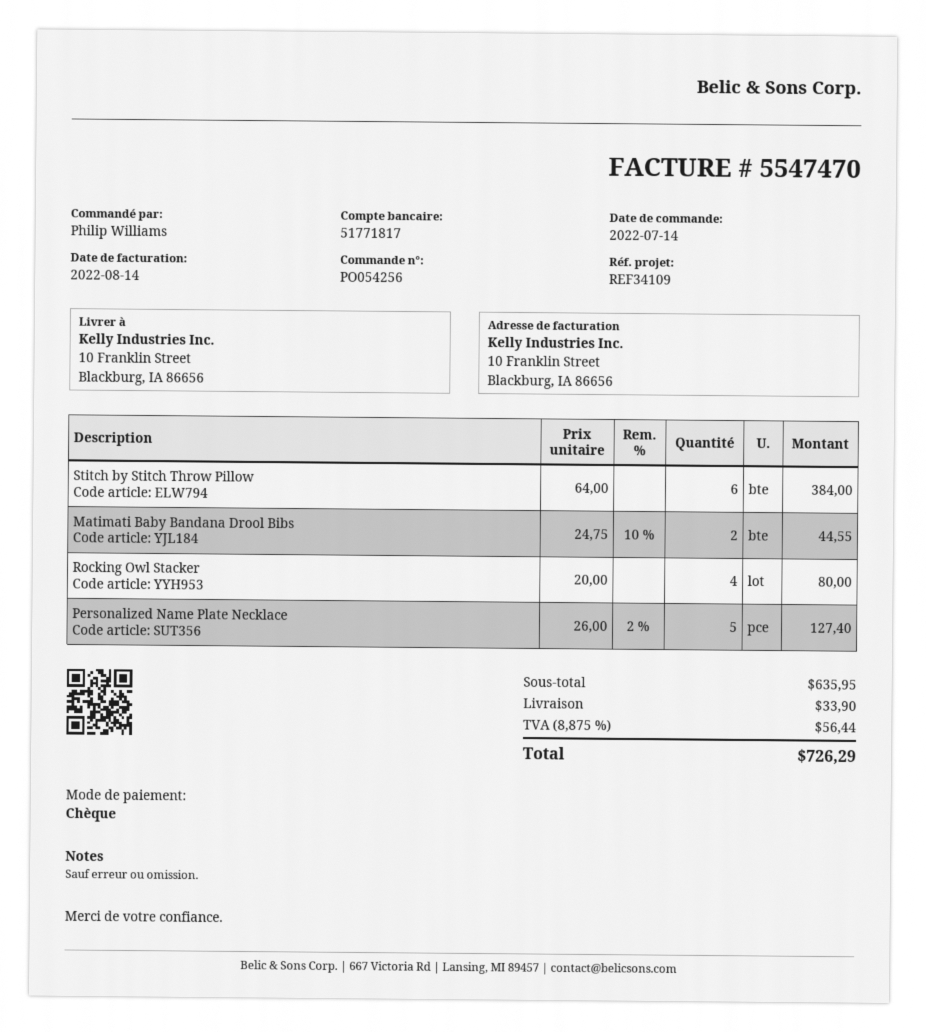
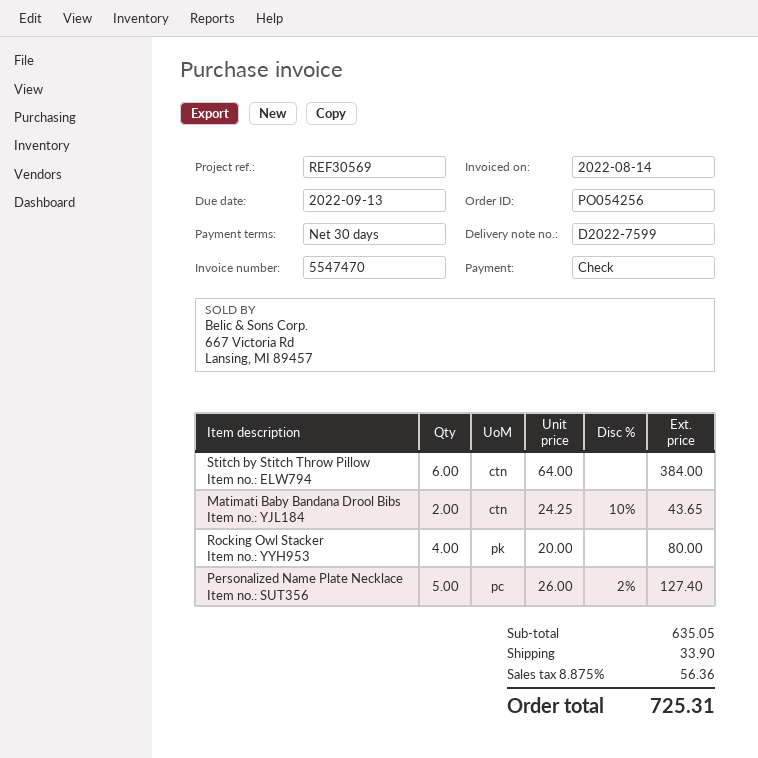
reference: REF34109 -> REF30569
Matimati Baby Bandana Drool Bibs: 2 x 24.75 - 10% = 44.55 -> 2 x 24.25 - 10% = 43.65
subtotal: 635.95 -> 635.05
tax: 8.875% = 56.44 -> 8.875% = 56.36
total: 726.29 -> 725.31

